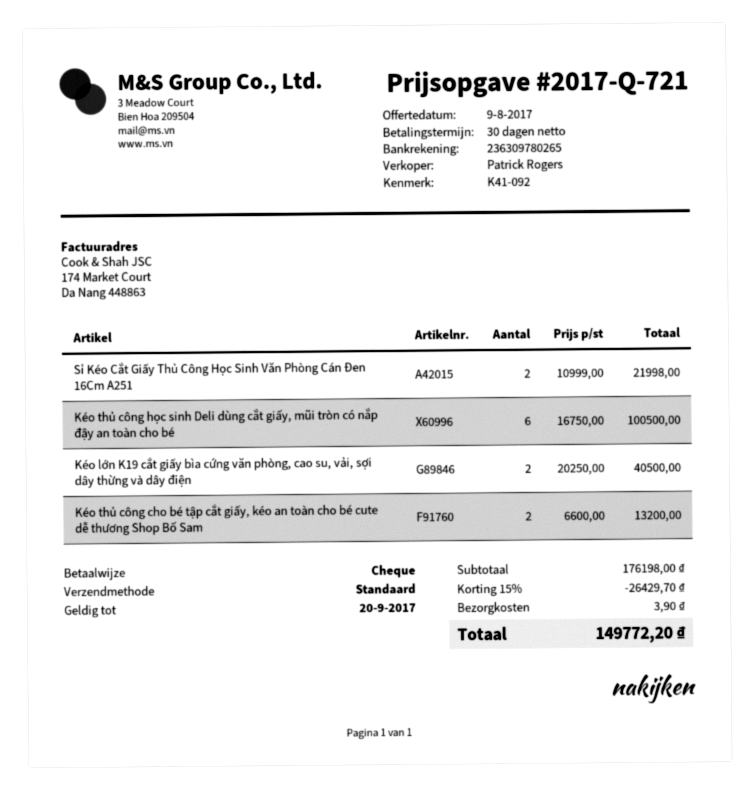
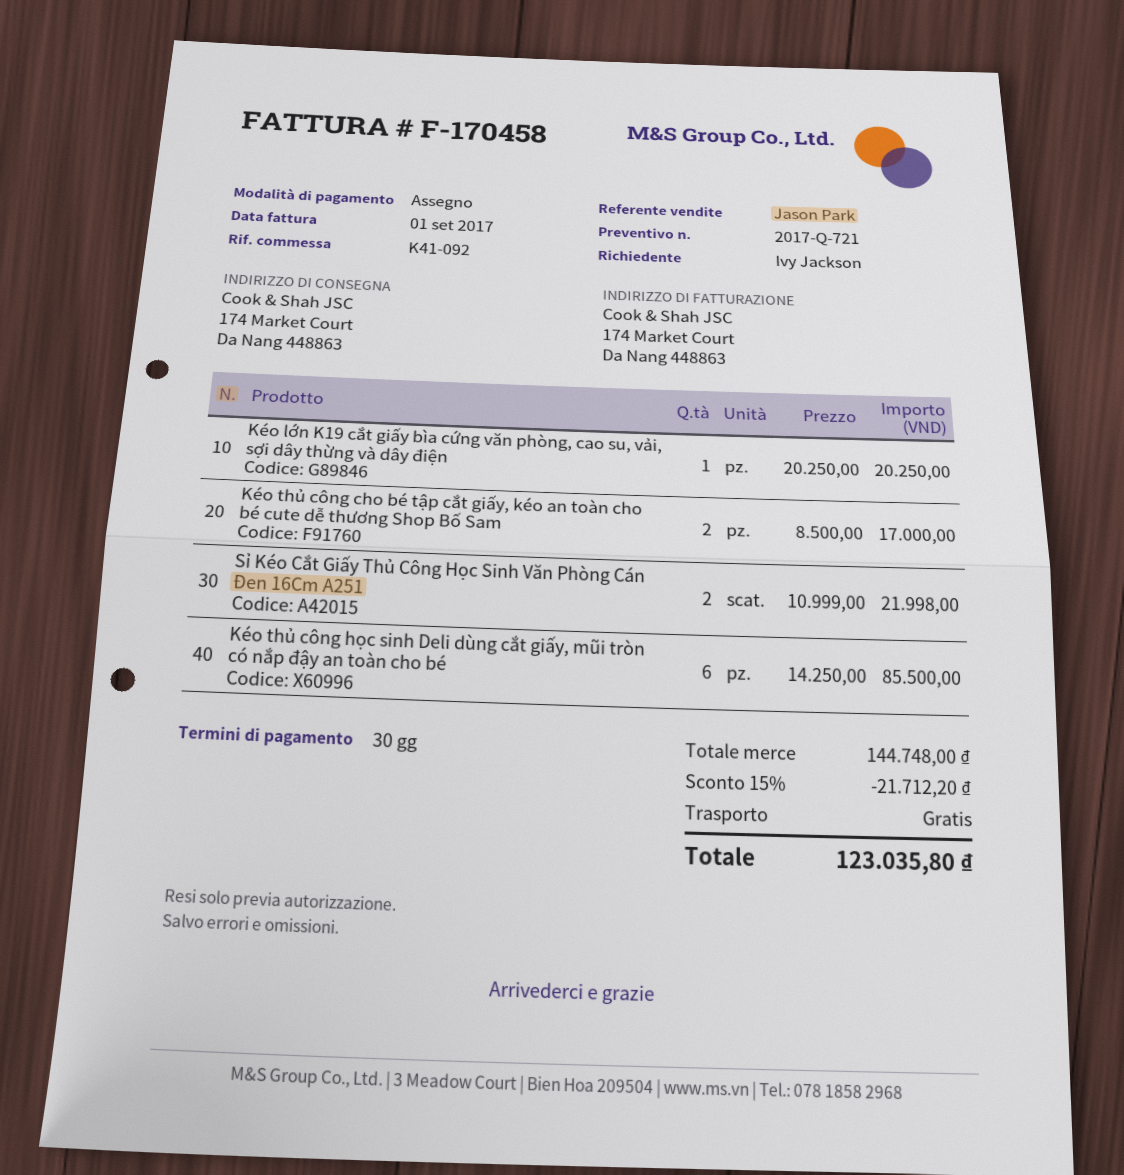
sales rep: Patrick Rogers -> Jason Park
Kéo thủ công học sinh Deli dùng cắt giấy, mũi tròn có nắp đậy an toàn cho bé: 6 x 16750.00 = 100500.00 -> 6 x 14250.00 = 85500.00
Kéo lớn K19 cắt giấy bìa cứng văn phòng, cao su, vải, sợi dây thừng và dây điện: 2 x 20250.00 = 40500.00 -> 1 x 20250.00 = 20250.00
Kéo thủ công cho bé tập cắt giấy, kéo an toàn cho bé cute dễ thương Shop Bố Sam: 2 x 6600.00 = 13200.00 -> 2 x 8500.00 = 17000.00
subtotal: 176198.00 -> 144748.00
discount: 15% = 26429.70 -> 15% = 21712.20
shipping: 3.90 -> 0.00
total: 149772.20 -> 123035.80

